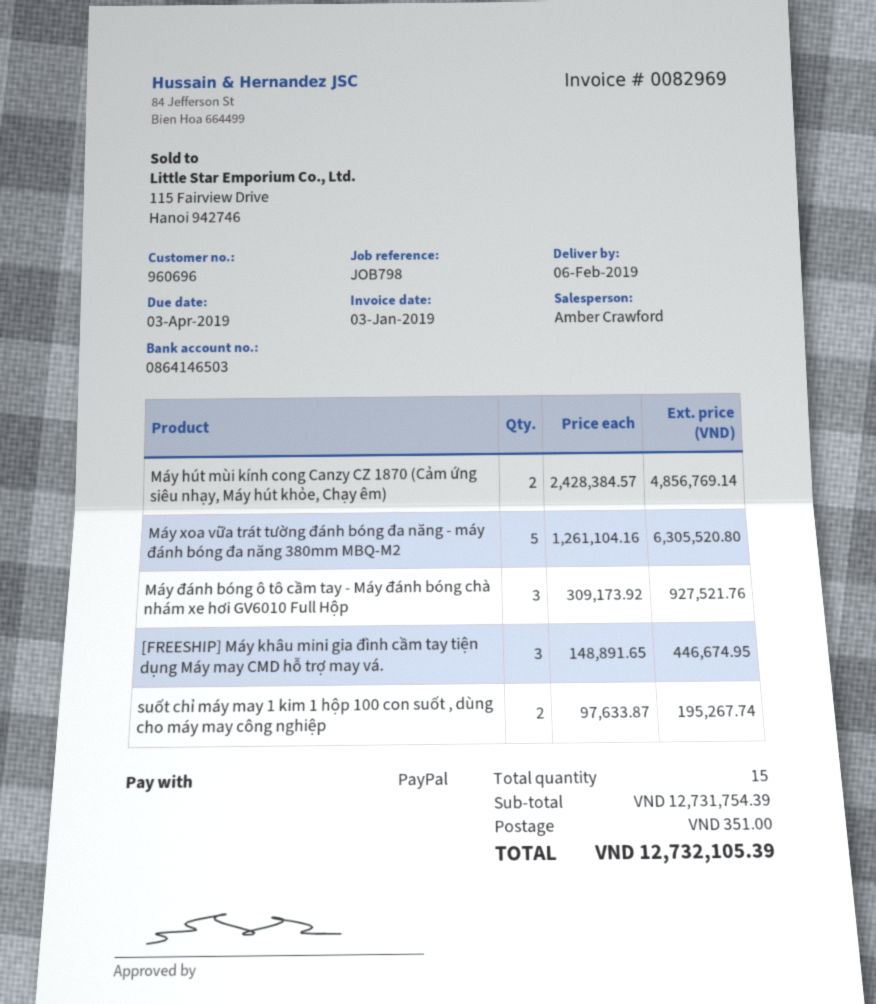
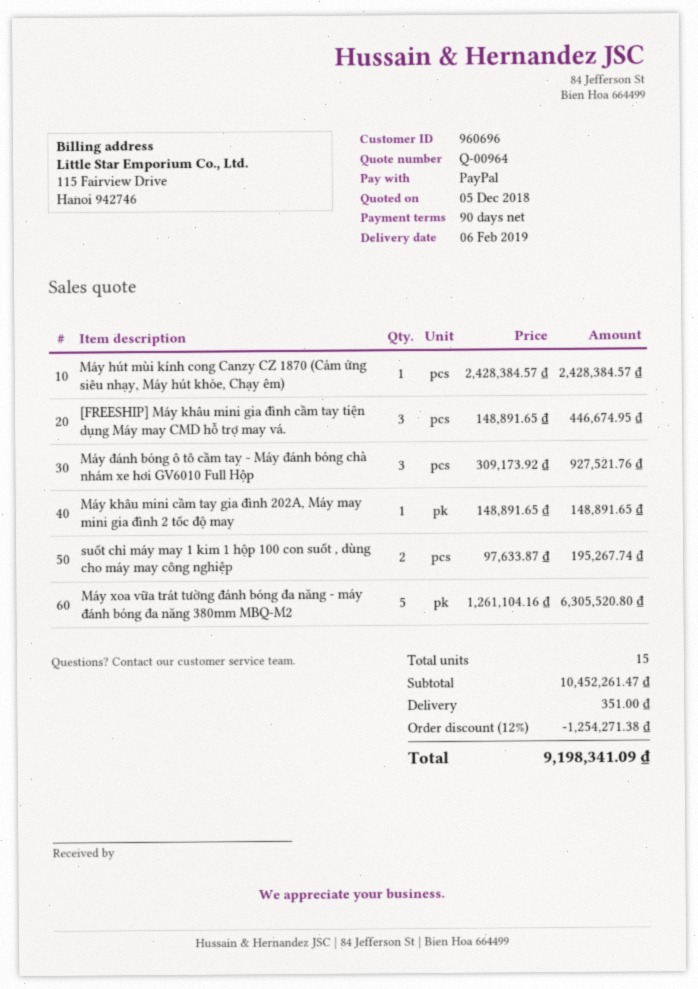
Máy hút mùi kính cong Canzy CZ 1870 (Cảm ứng siêu nhạy, Máy hút khỏe, Chạy êm): 2 x 2428384.57 = 4856769.14 -> 1 x 2428384.57 = 2428384.57
Máy khâu mini cầm tay gia đình 202A, Máy may mini gia đình 2 tốc độ may: none -> 1 x 148891.65 = 148891.65
subtotal: 12731754.39 -> 10452261.47
discount: none -> 12% = 1254271.38
total: 12732105.39 -> 9198341.09

